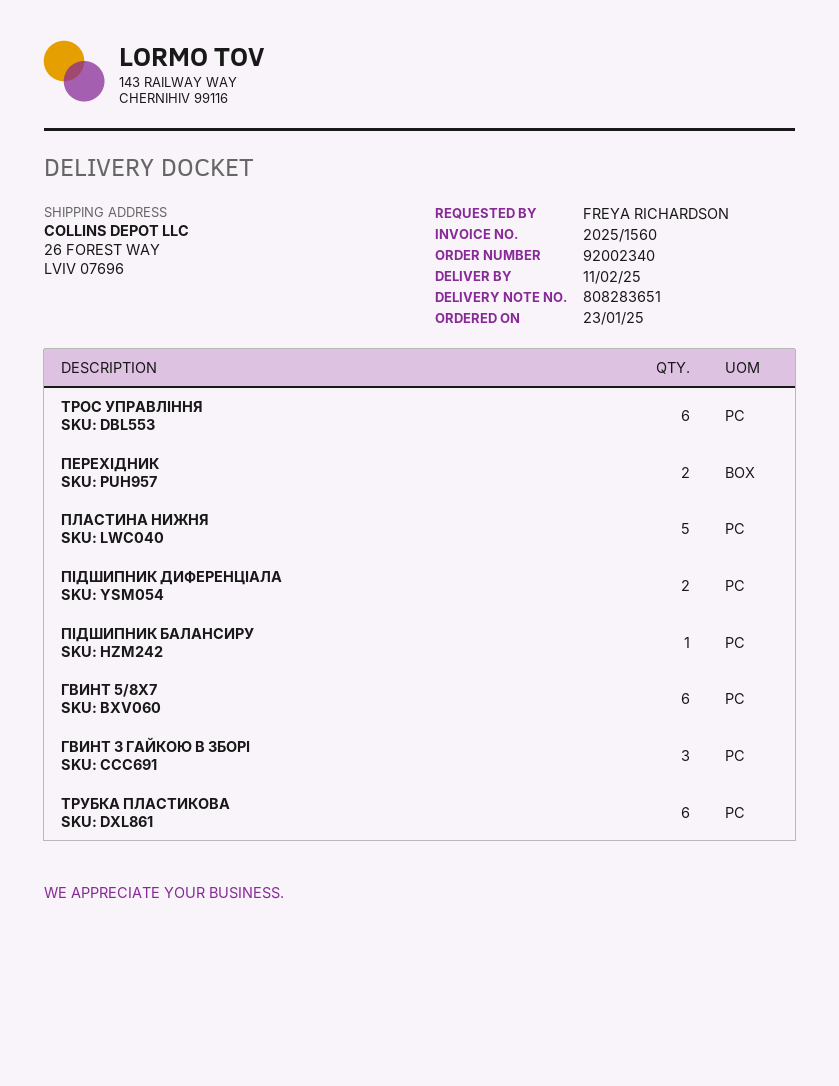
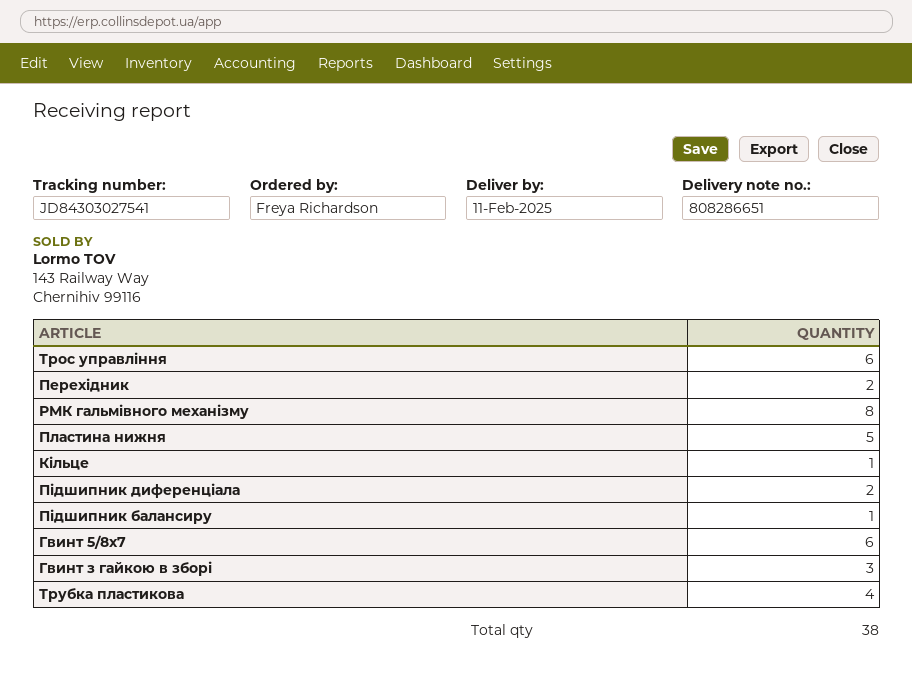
delivery note number: 808283651 -> 808286651
ТРУБКА ПЛАСТИКОВА: 6 -> 4
РМК гальмівного механізму: none -> 8
Кільце: none -> 1

